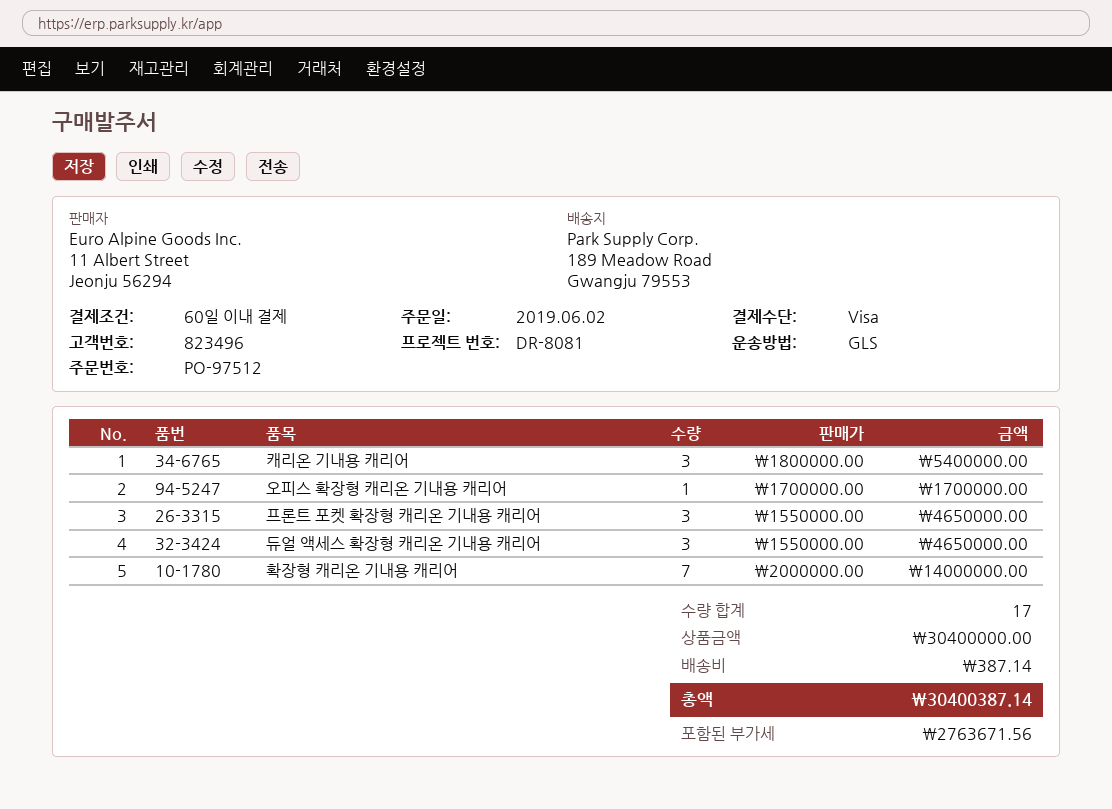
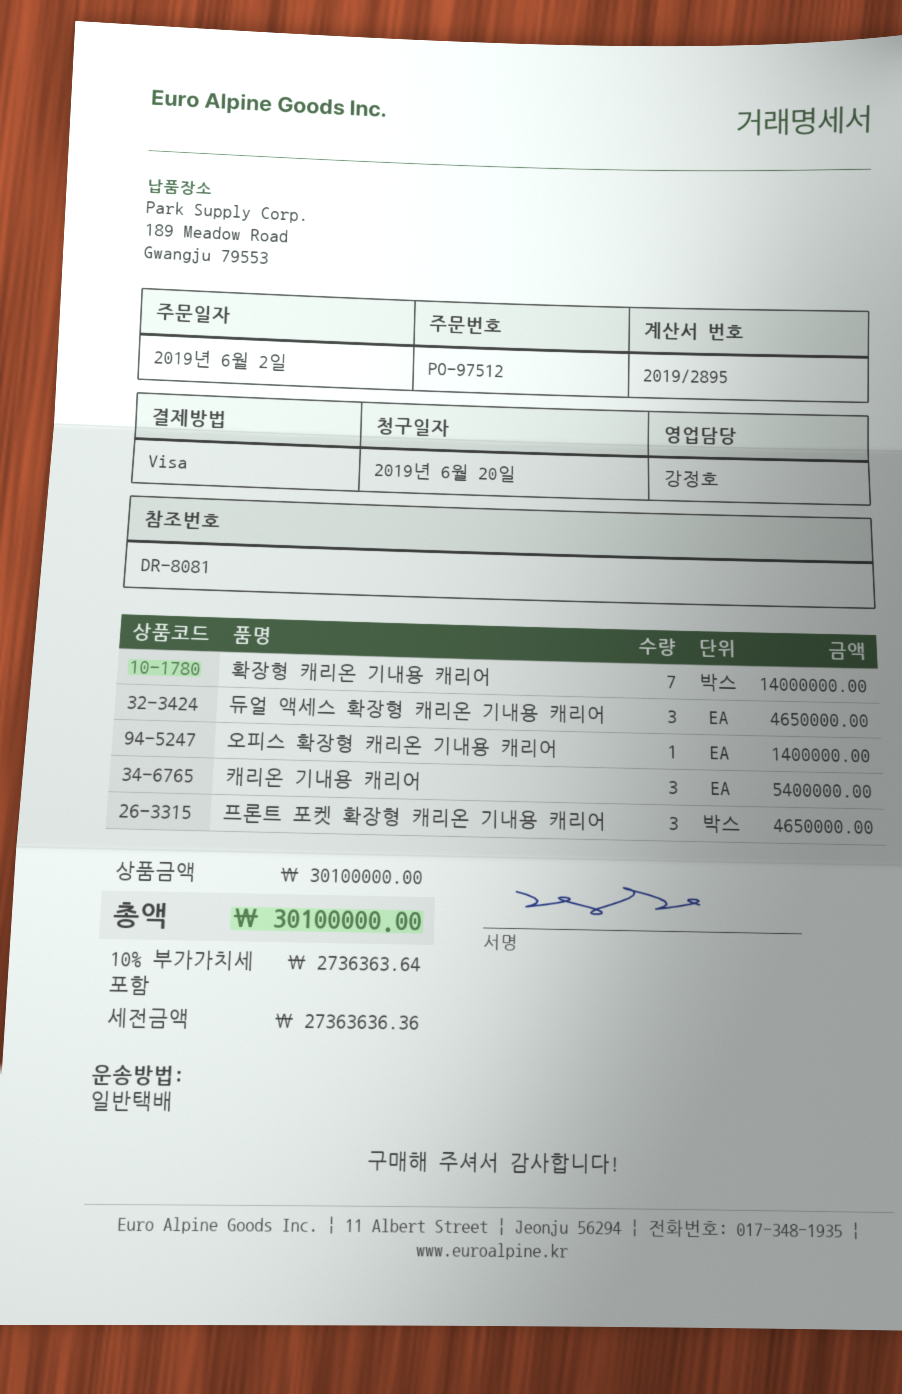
shipping method: GLS -> standard
오피스 확장형 캐리온 기내용 캐리어: 1 for 1700000.00 -> 1 for 1400000.00
subtotal: 30400000.00 -> 30100000.00
shipping: 387.14 -> none
tax: 2763671.56 -> 2736363.64
total: 30400387.14 -> 30100000.00

